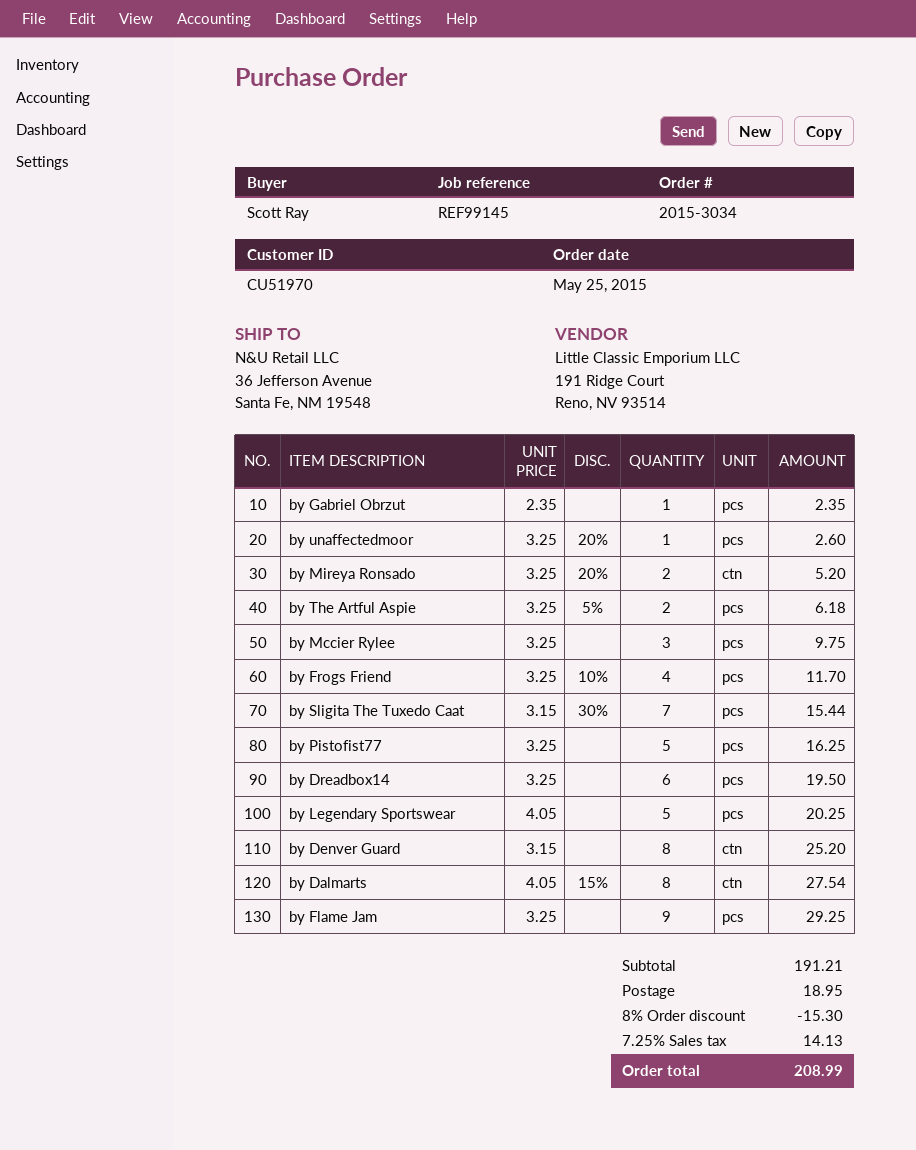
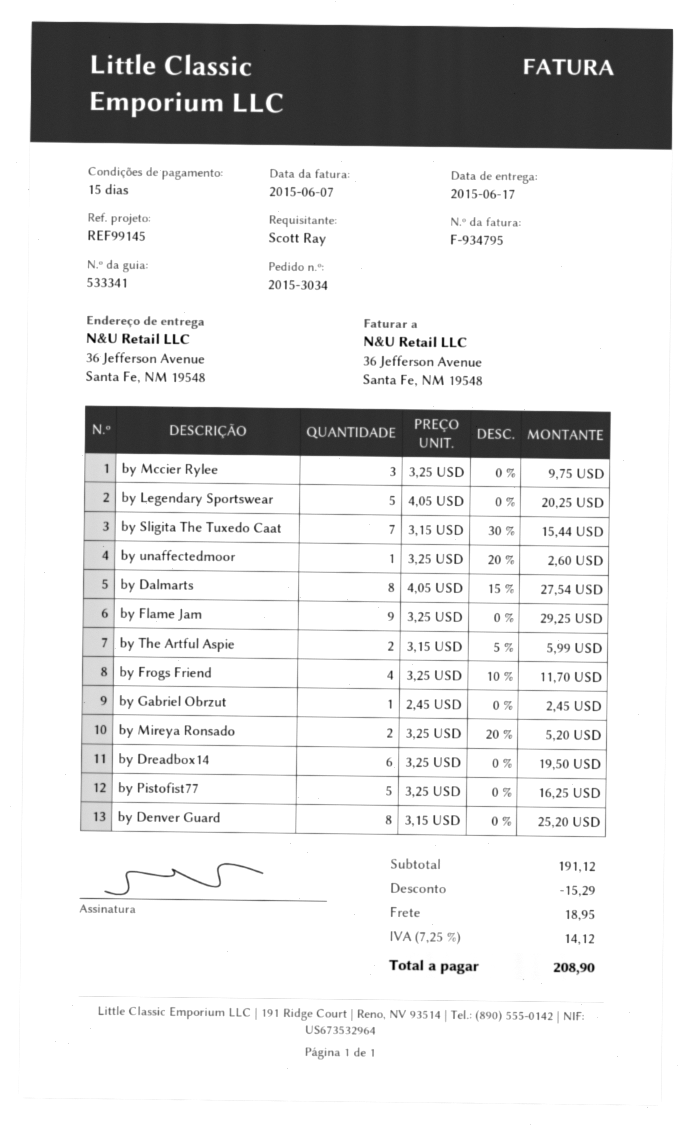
by Gabriel Obrzut: 1 x 2.35 = 2.35 -> 1 x 2.45 = 2.45
by The Artful Aspie: 2 x 3.25 - 5% = 6.18 -> 2 x 3.15 - 5% = 5.99
subtotal: 191.21 -> 191.12
discount: 15.30 -> 15.29
tax: 7.25% = 14.13 -> 7.25% = 14.12
total: 208.99 -> 208.90

